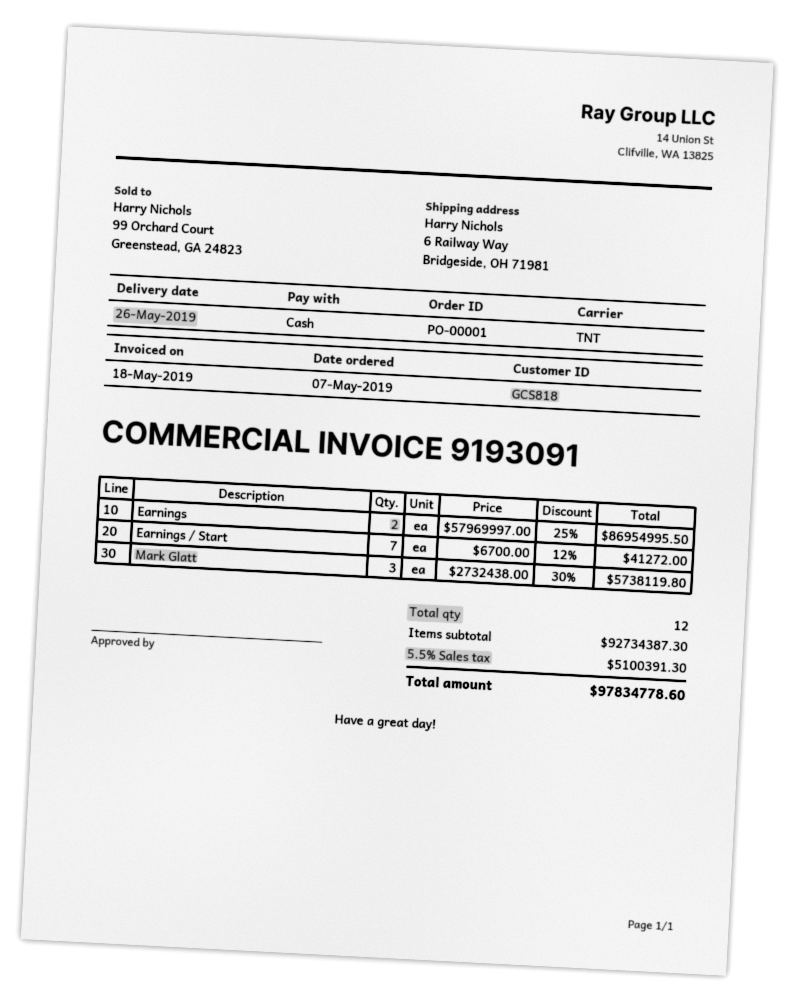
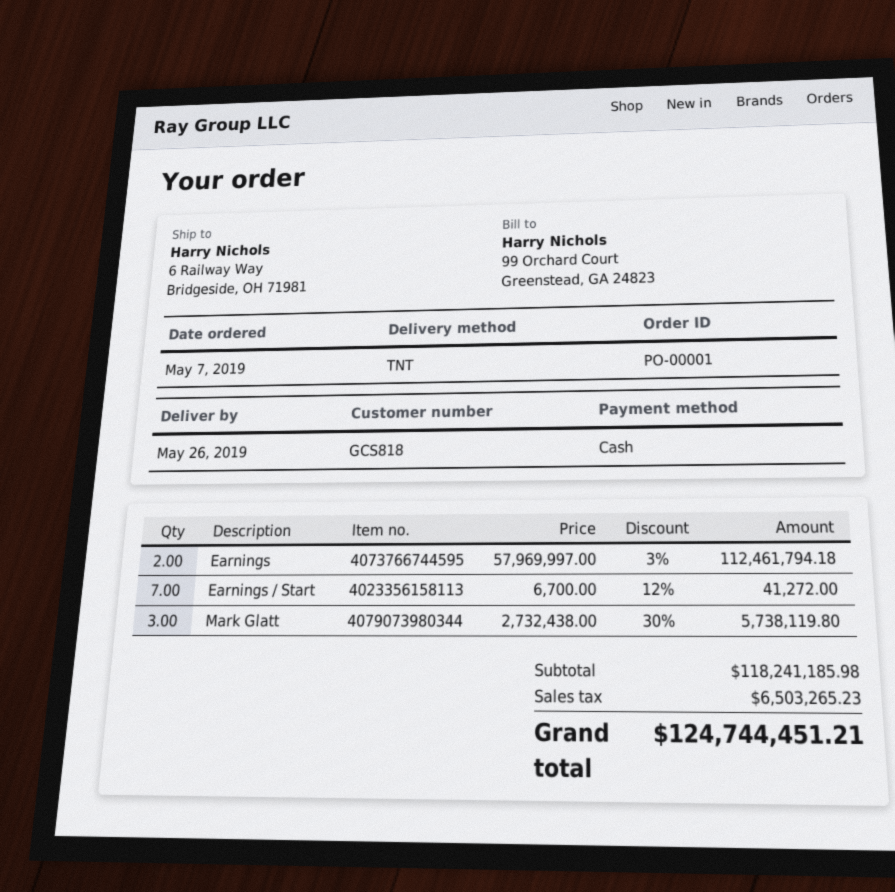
Earnings: 2 x 57969997.00 - 25% = 86954995.50 -> 2 x 57969997.00 - 3% = 112461794.18
subtotal: 92734387.30 -> 118241185.98
tax: 5100391.30 -> 6503265.23
total: 97834778.60 -> 124744451.21

